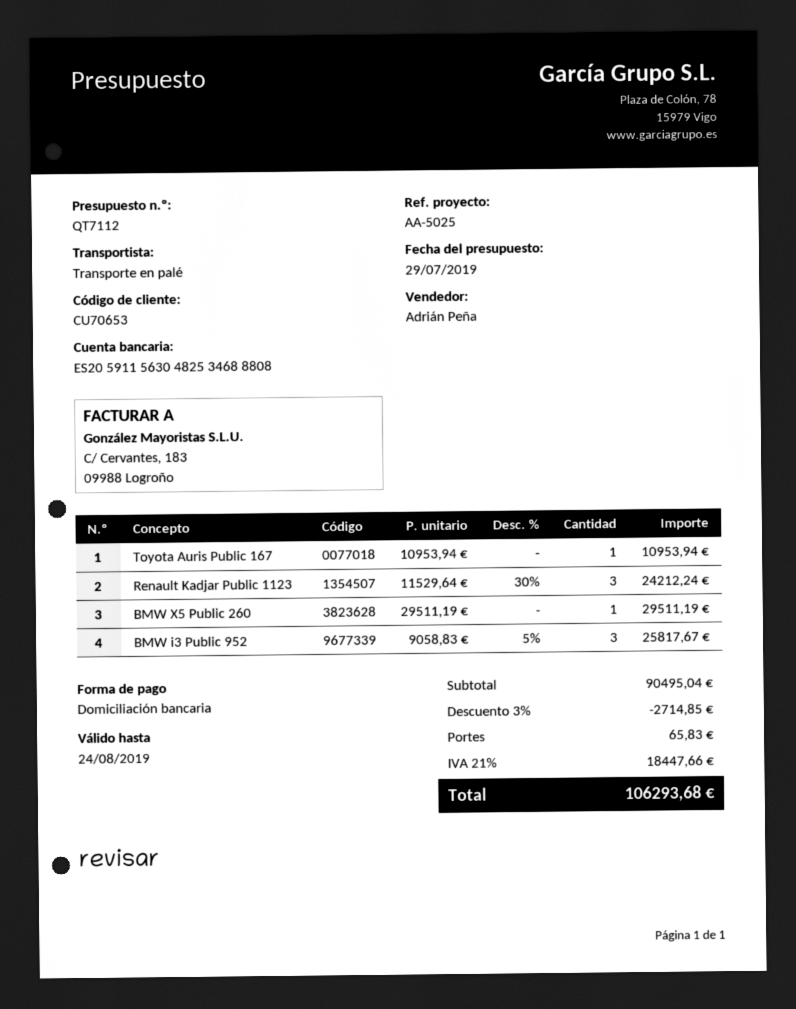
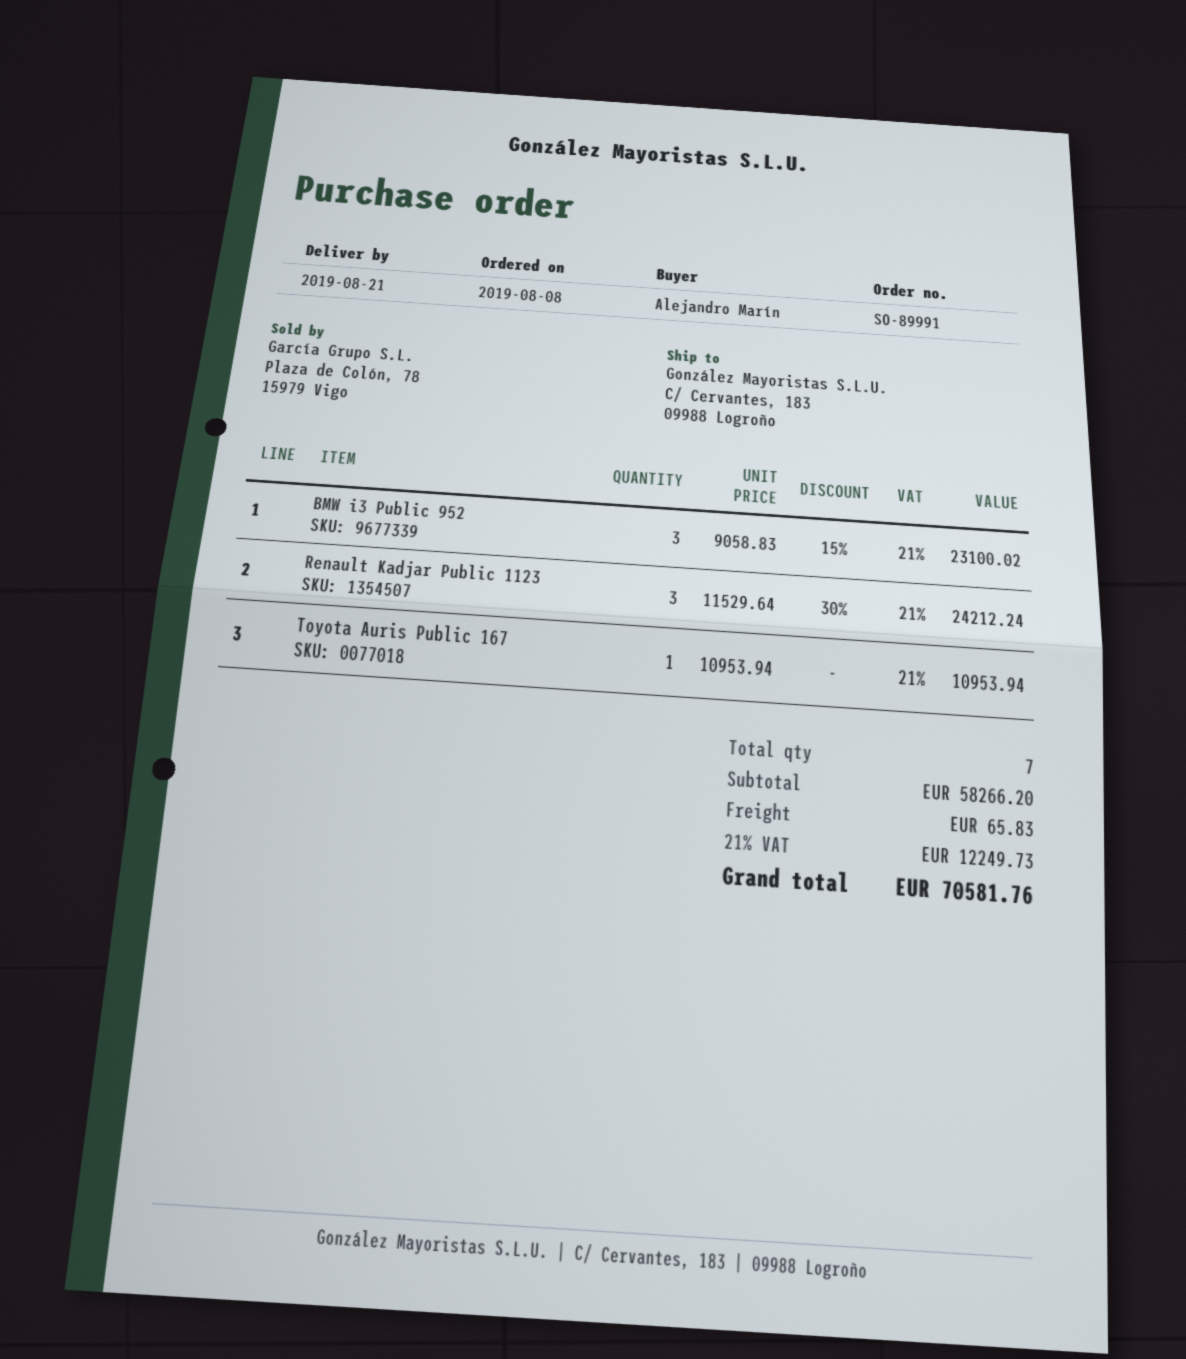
BMW X5 Public 260: 1 x 29511.19 = 29511.19 -> none
BMW i3 Public 952: 3 x 9058.83 - 5% = 25817.67 -> 3 x 9058.83 - 15% = 23100.02
subtotal: 90495.04 -> 58266.20
discount: 3% = 2714.85 -> none
tax: 21% = 18447.66 -> 21% = 12249.73
total: 106293.68 -> 70581.76

